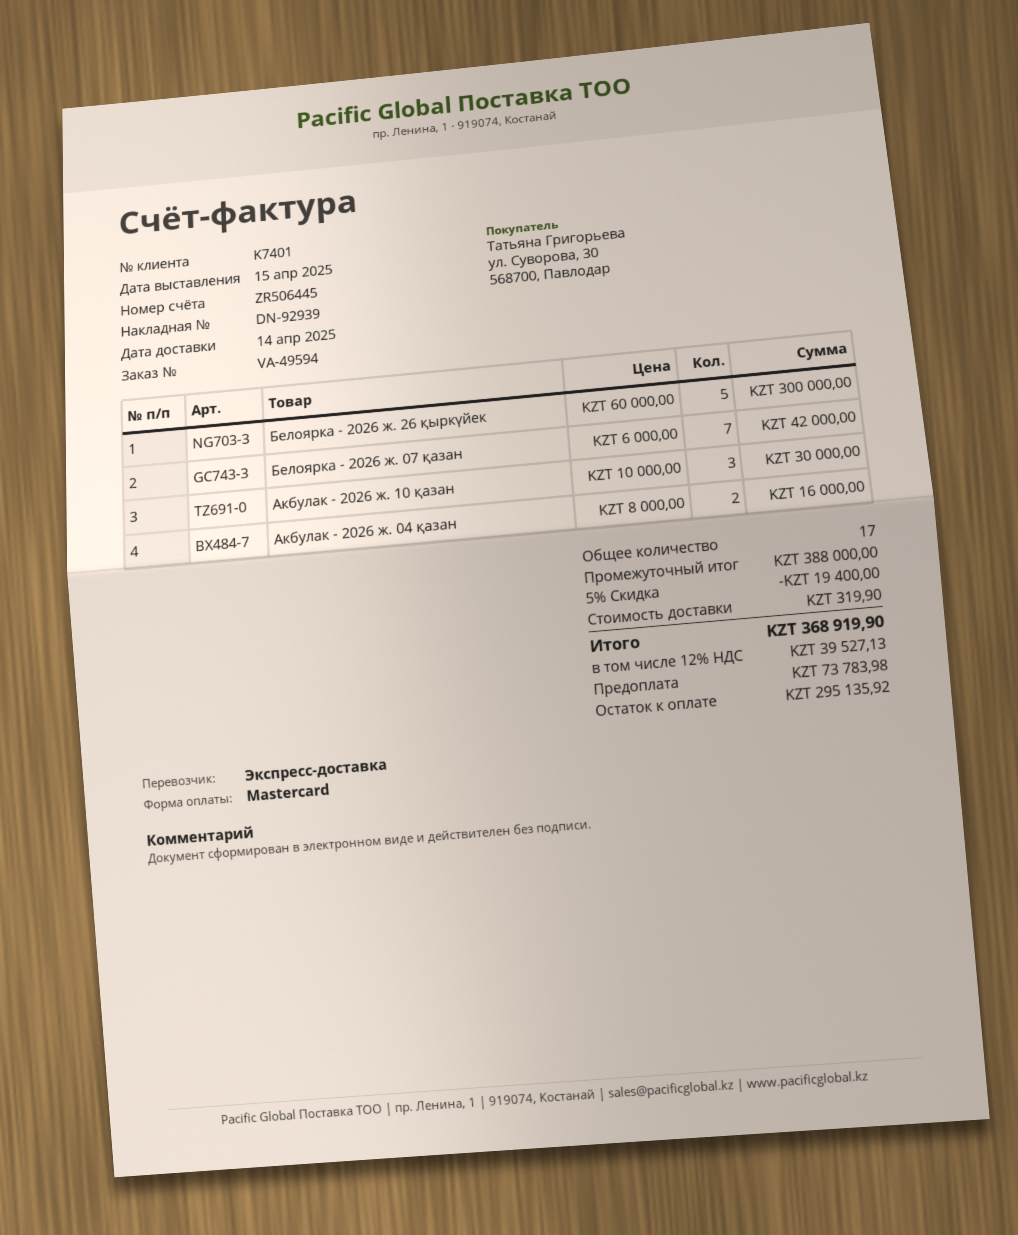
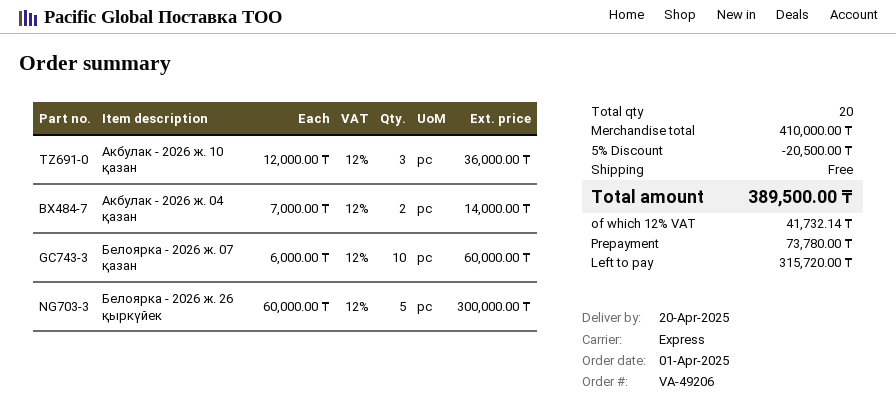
order number: VA-49594 -> VA-49206
delivery date: 2025-04-14 -> 2025-04-20
Белоярка - 2026 ж. 07 қазан: 7 x 6000.00 = 42000.00 -> 10 x 6000.00 = 60000.00
Акбулак - 2026 ж. 10 қазан: 3 x 10000.00 = 30000.00 -> 3 x 12000.00 = 36000.00
Акбулак - 2026 ж. 04 қазан: 2 x 8000.00 = 16000.00 -> 2 x 7000.00 = 14000.00
total quantity: 17 -> 20
subtotal: 388000.00 -> 410000.00
discount: 5% = 19400.00 -> 5% = 20500.00
shipping: 319.90 -> 0.00
tax: 12% = 39527.13 -> 12% = 41732.14
total: 368919.90 -> 389500.00
deposit: 73783.98 -> 73780.00
balance: 295135.92 -> 315720.00

